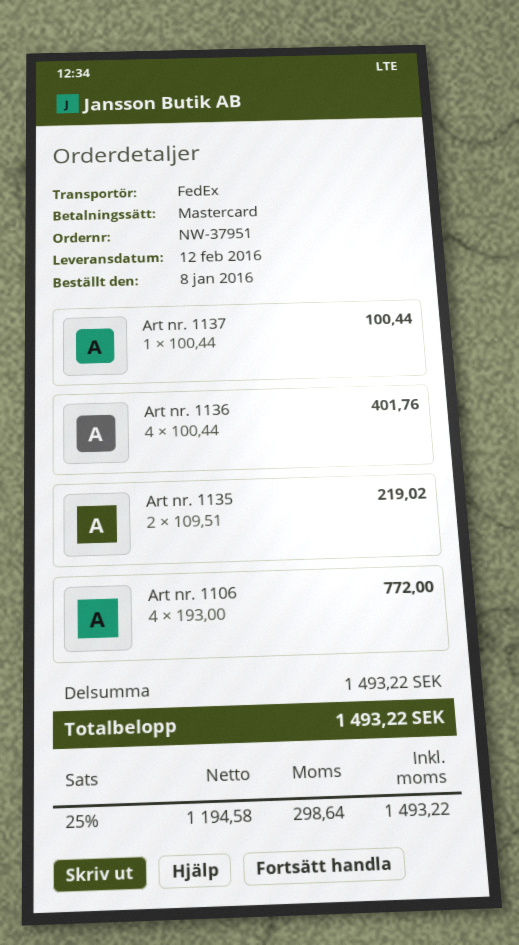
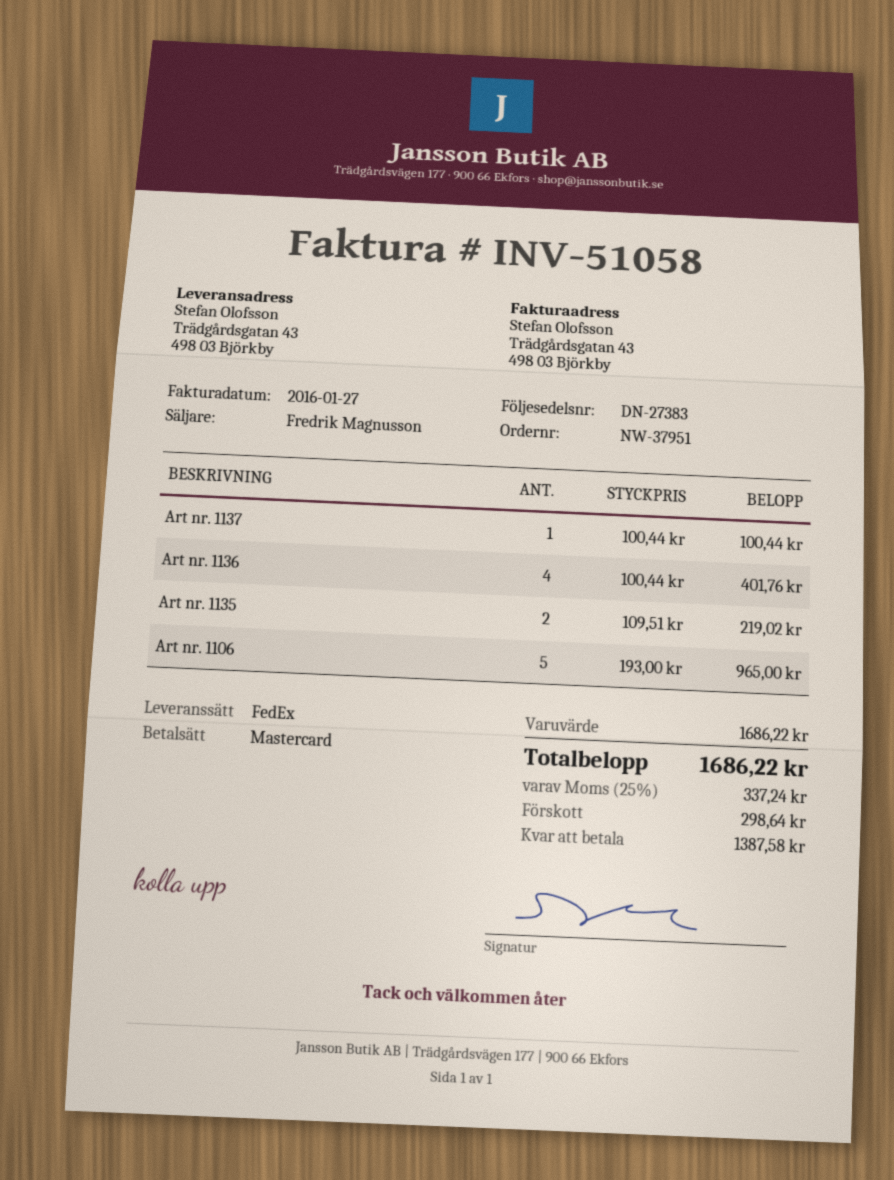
Art nr. 1106: 4 x 193.00 = 772.00 -> 5 x 193.00 = 965.00
subtotal: 1493.22 -> 1686.22
tax: 25% = 298.64 -> 25% = 337.24
total: 1493.22 -> 1686.22

